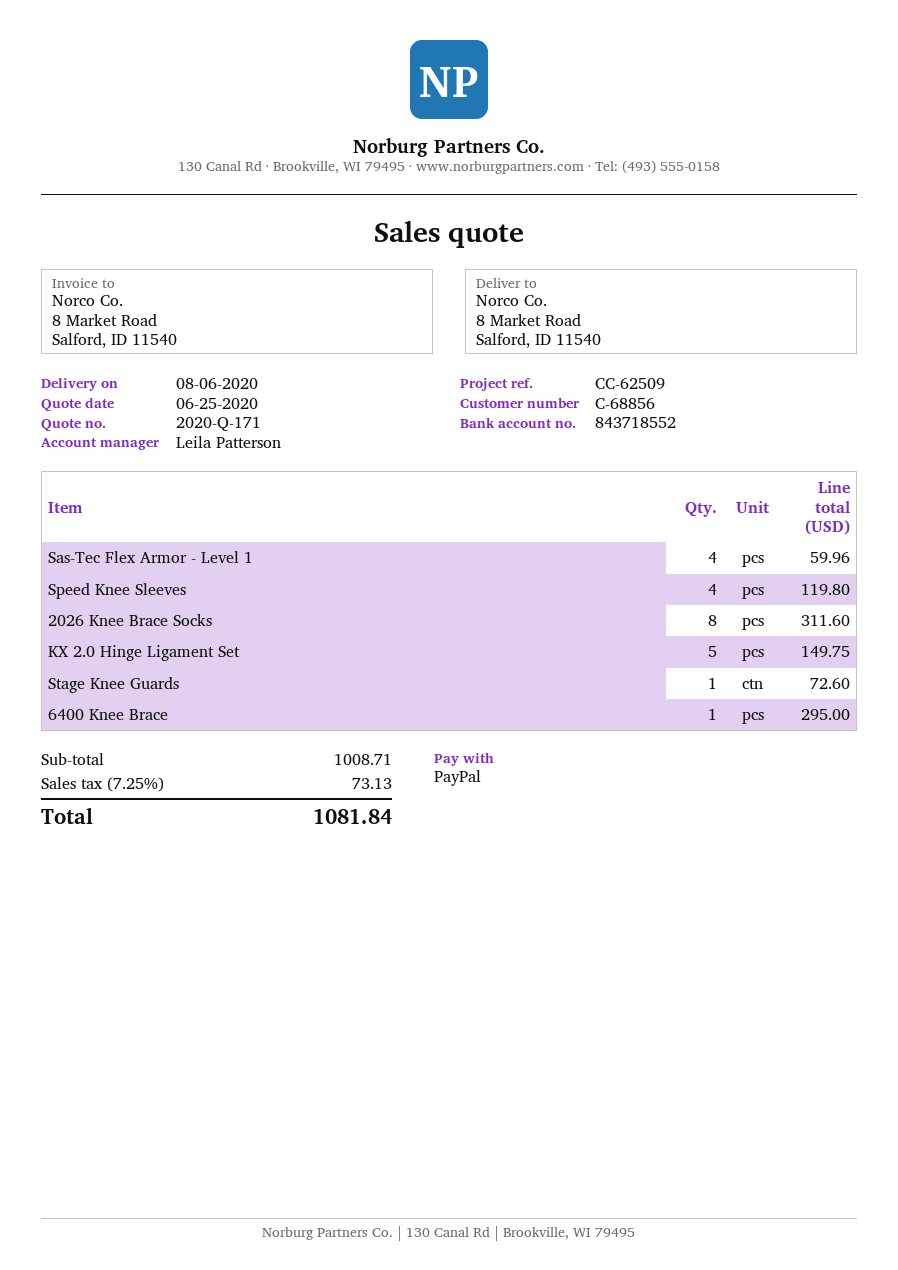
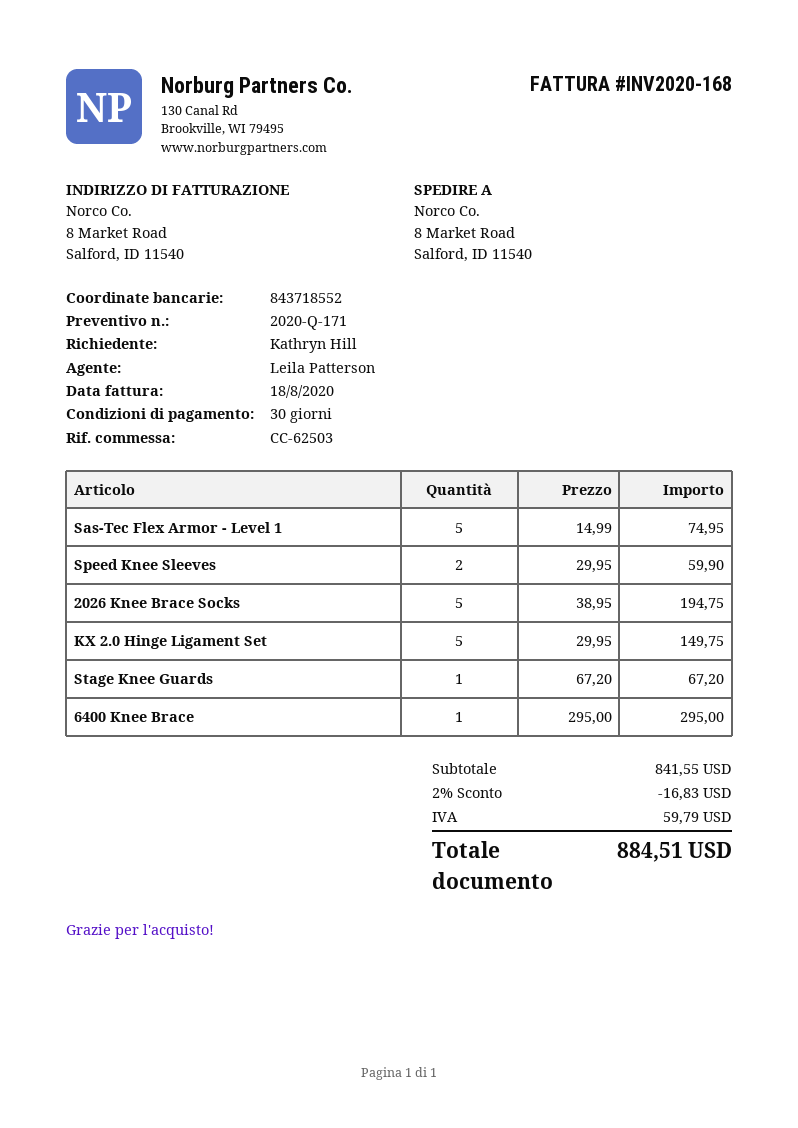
reference: CC-62509 -> CC-62503
Sas-Tec Flex Armor - Level 1: 4 for 59.96 -> 5 for 74.95
Speed Knee Sleeves: 4 for 119.80 -> 2 for 59.90
2026 Knee Brace Socks: 8 for 311.60 -> 5 for 194.75
Stage Knee Guards: 1 for 72.60 -> 1 for 67.20
subtotal: 1008.71 -> 841.55
discount: none -> 2% = 16.83
tax: 73.13 -> 59.79
total: 1081.84 -> 884.51

